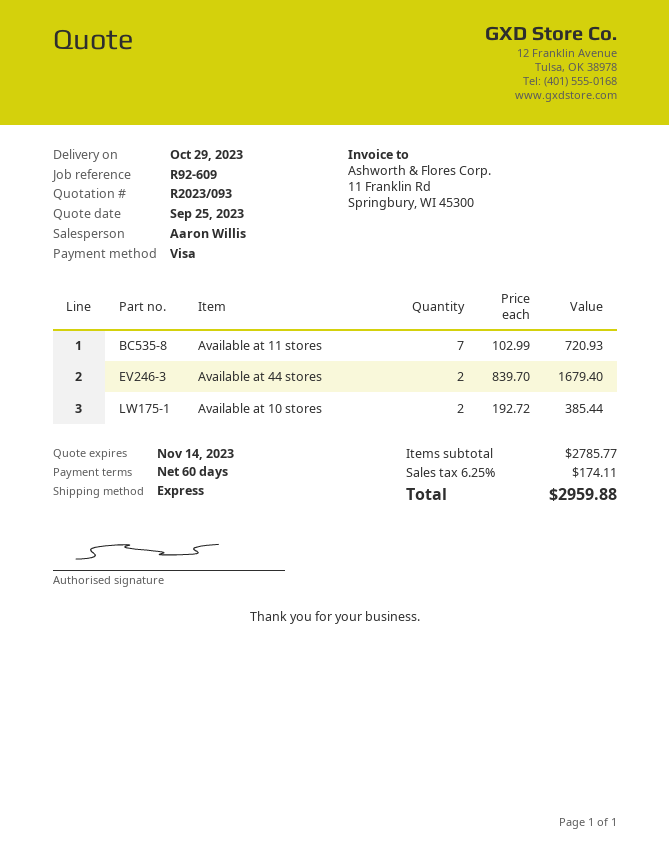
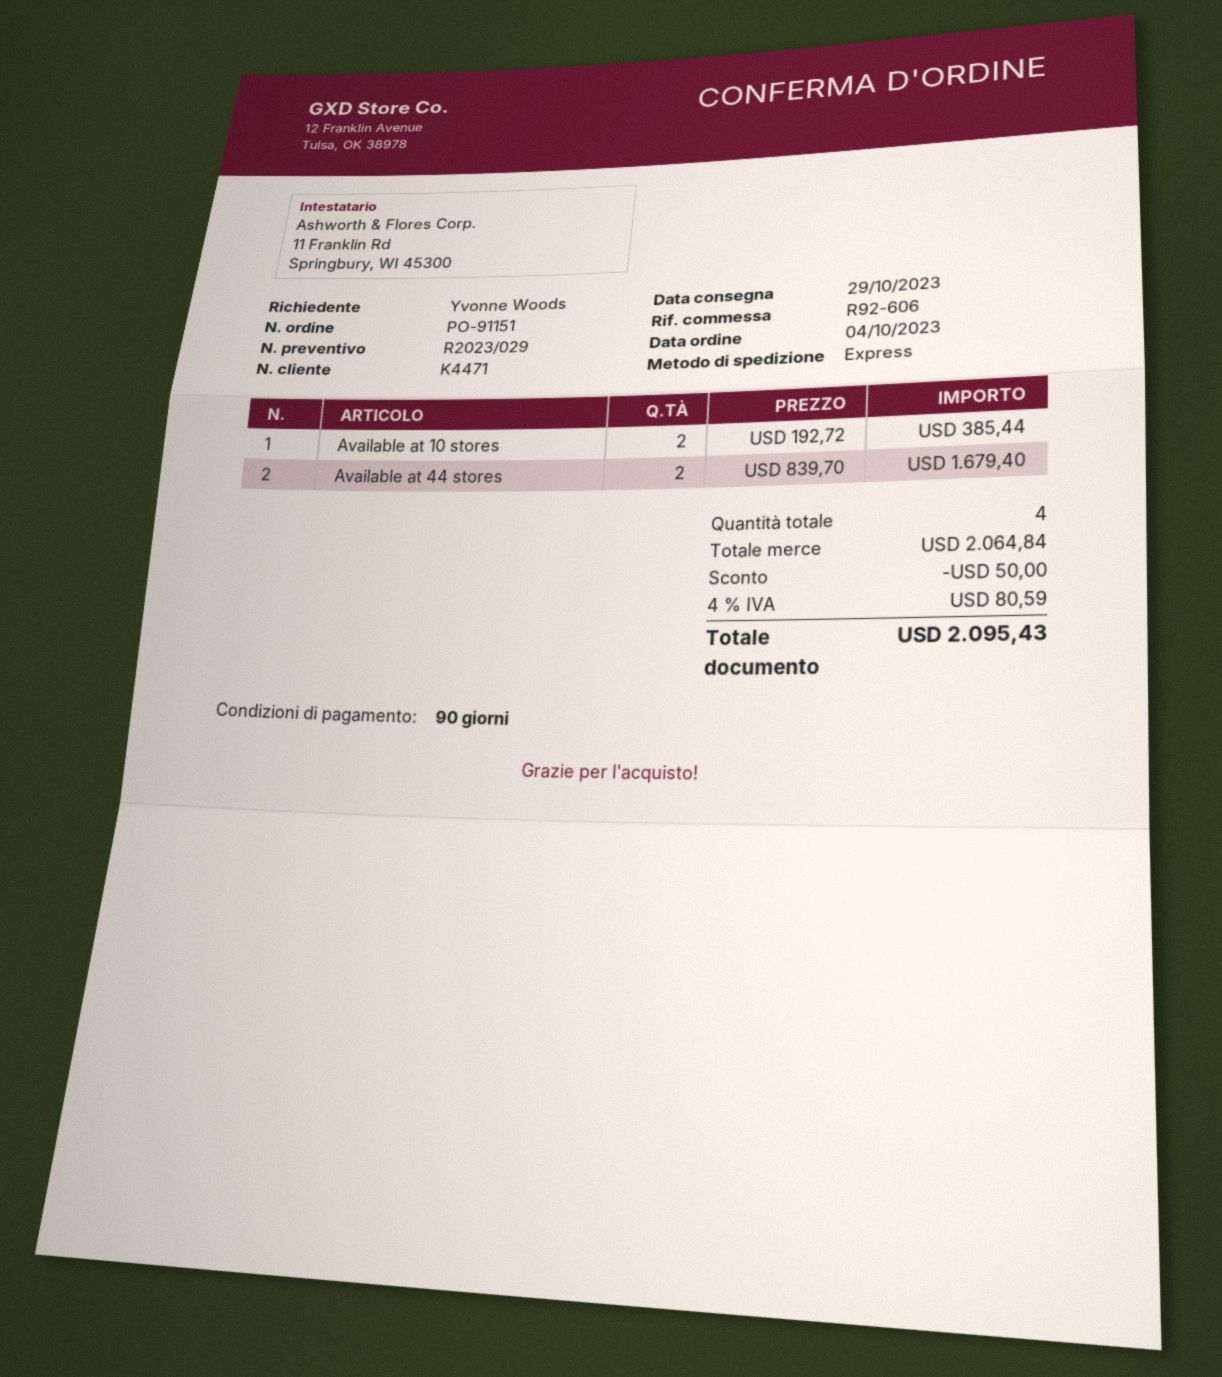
quote number: R2023/093 -> R2023/029
payment terms: 60 days -> 90 days
reference: R92-609 -> R92-606
Available at 11 stores: 7 x 102.99 = 720.93 -> none
subtotal: 2785.77 -> 2064.84
discount: none -> 50.00
tax: 6.25% = 174.11 -> 4% = 80.59
total: 2959.88 -> 2095.43

